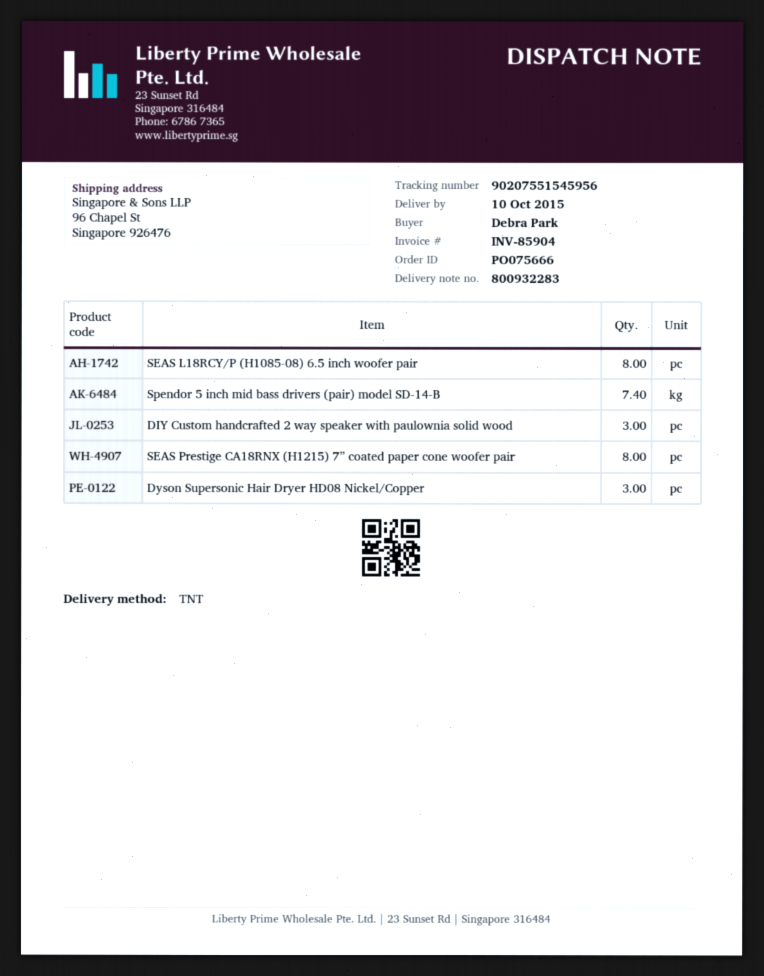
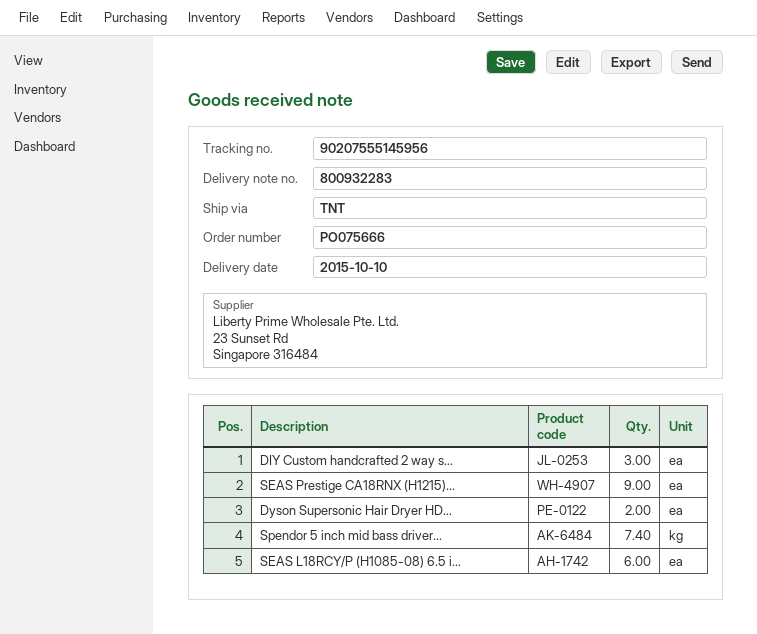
tracking number: 90207551545956 -> 90207555145956
SEAS L18RCY/P (H1085-08) 6.5 inch woofer pair: 8 -> 6
SEAS Prestige CA18RNX (H1215) 7” coated paper cone woofer pair: 8 -> 9
Dyson Supersonic Hair Dryer HD08 Nickel/Copper: 3 -> 2

